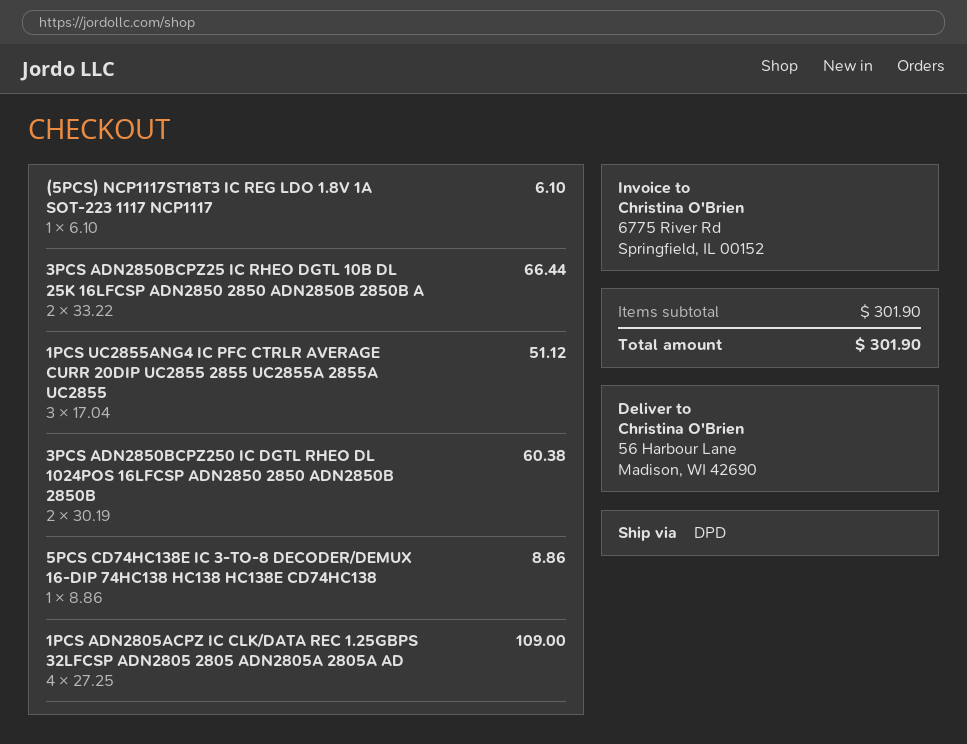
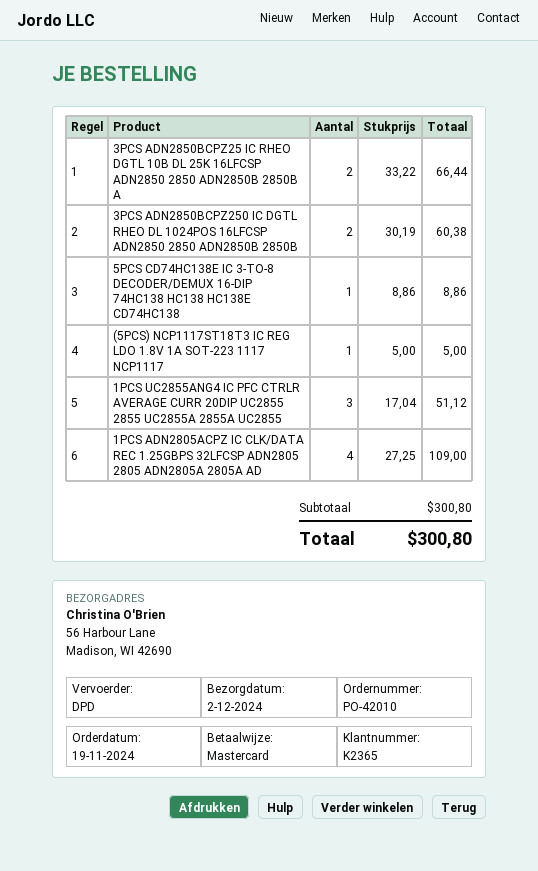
(5PCS) NCP1117ST18T3 IC REG LDO 1.8V 1A SOT-223 1117 NCP1117: 1 x 6.10 = 6.10 -> 1 x 5.00 = 5.00
subtotal: 301.90 -> 300.80
total: 301.90 -> 300.80

